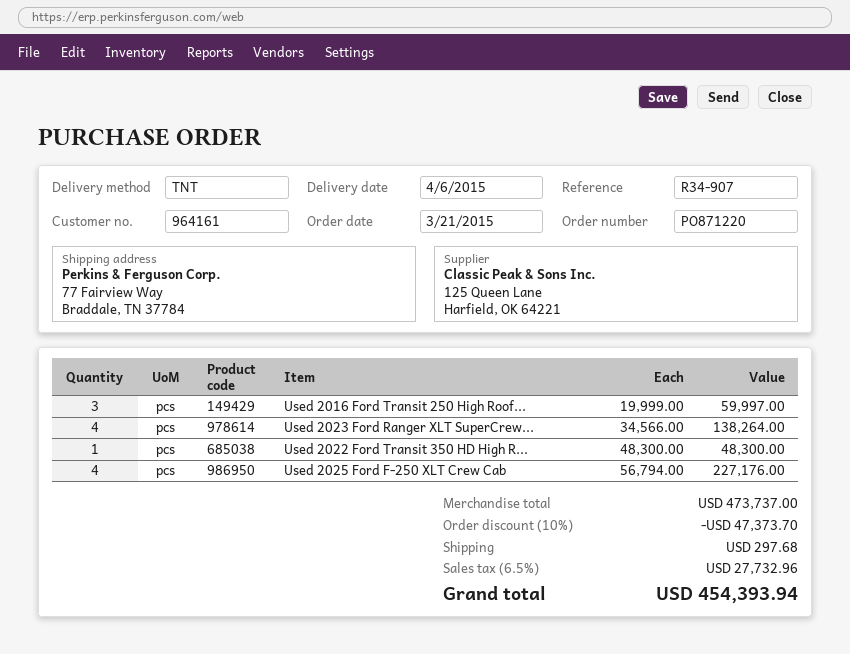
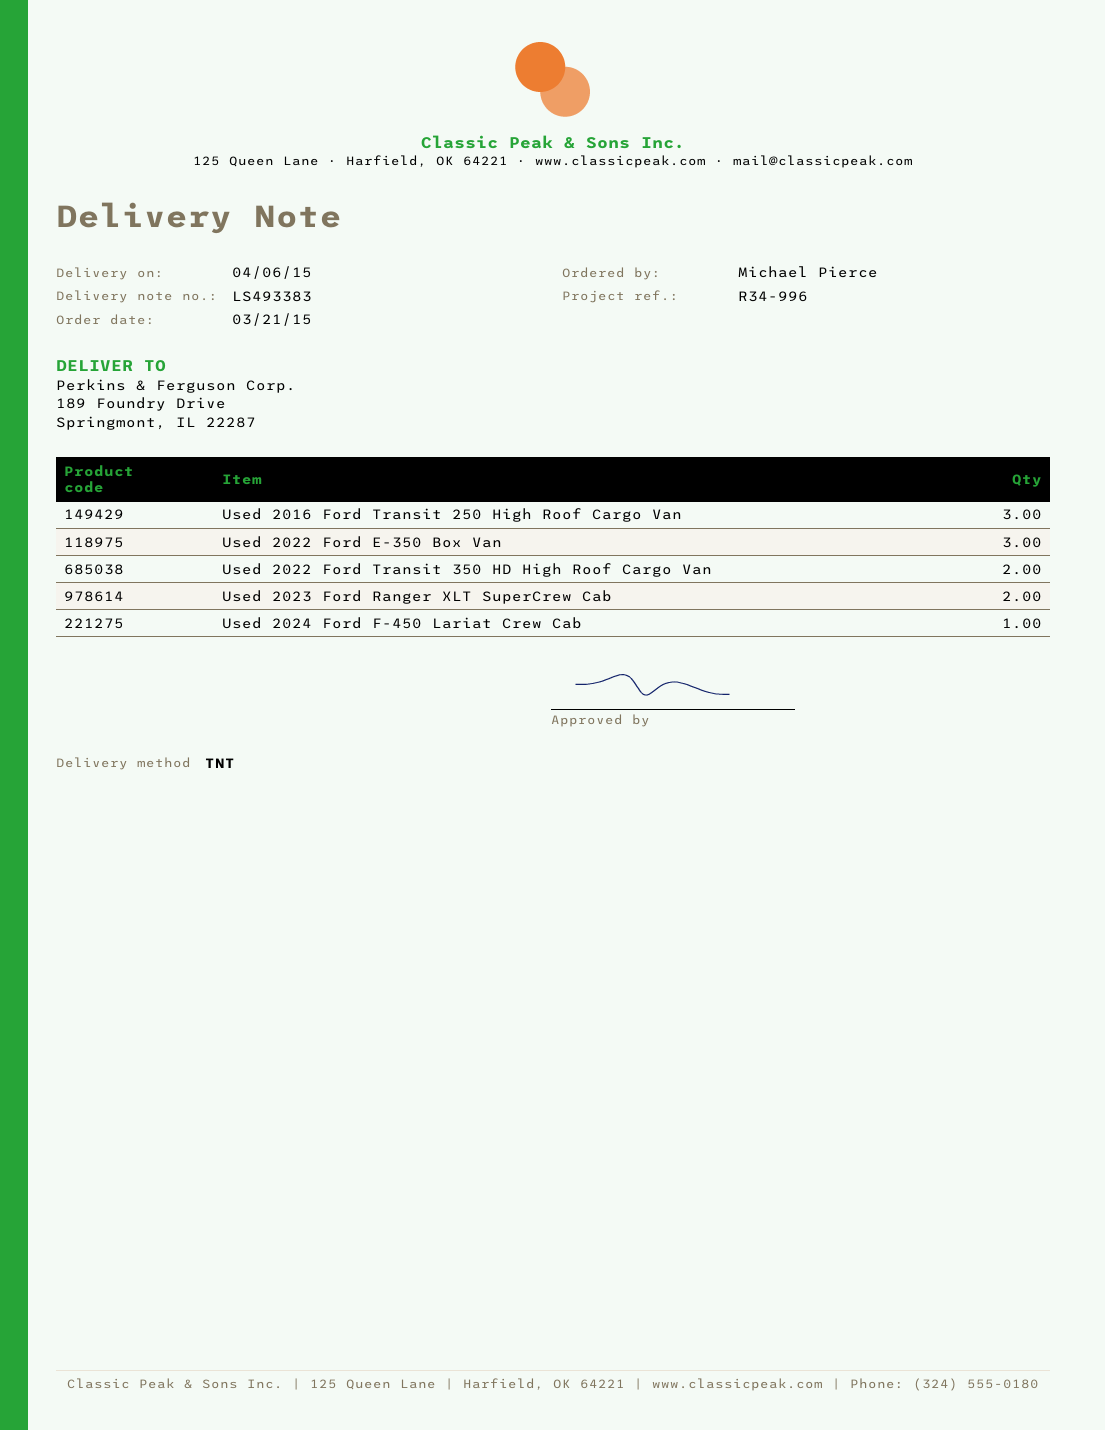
reference: R34-907 -> R34-996
ship to: 77 Fairview Way, Braddale, TN 37784 -> 189 Foundry Drive, Springmont, IL 22287
Used 2023 Ford Ranger XLT SuperCrew...: 4 -> 2
Used 2022 Ford Transit 350 HD High R...: 1 -> 2
Used 2025 Ford F-250 XLT Crew Cab: 4 -> none
Used 2022 Ford E-350 Box Van: none -> 3
Used 2024 Ford F-450 Lariat Crew Cab: none -> 1

